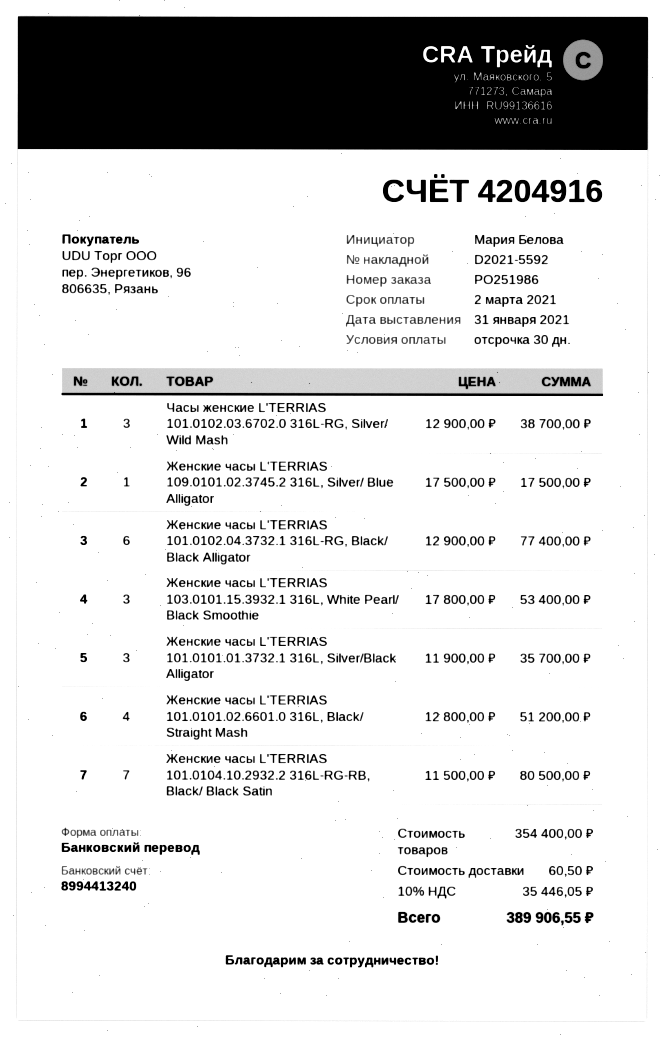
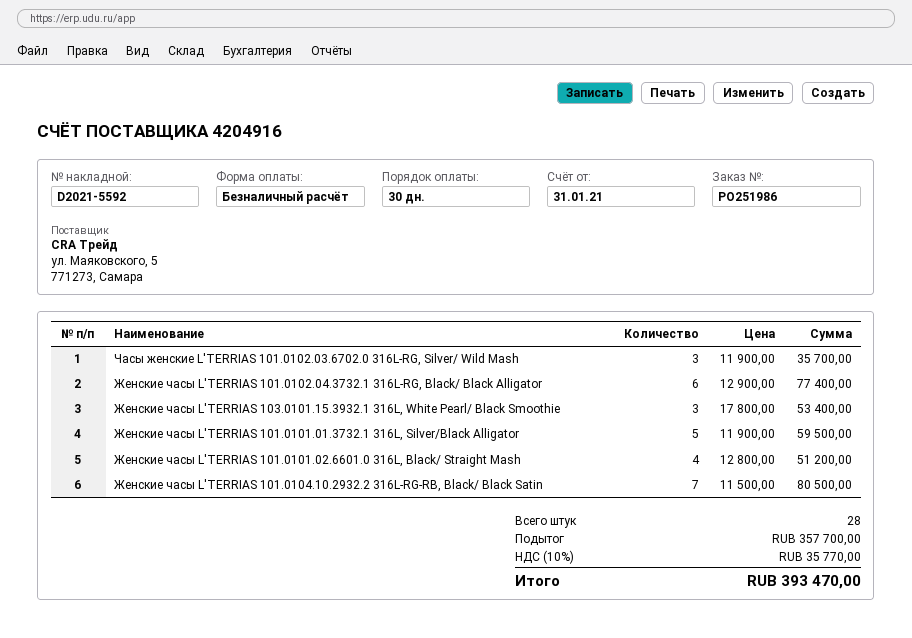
Часы женские L'TERRIAS 101.0102.03.6702.0 316L-RG, Silver/ Wild Mash: 3 x 12900.00 = 38700.00 -> 3 x 11900.00 = 35700.00
Женские часы L'TERRIAS 109.0101.02.3745.2 316L, Silver/ Blue Alligator: 1 x 17500.00 = 17500.00 -> none
Женские часы L'TERRIAS 101.0101.01.3732.1 316L, Silver/Black Alligator: 3 x 11900.00 = 35700.00 -> 5 x 11900.00 = 59500.00
subtotal: 354400.00 -> 357700.00
shipping: 60.50 -> none
tax: 10% = 35446.05 -> 10% = 35770.00
total: 389906.55 -> 393470.00

